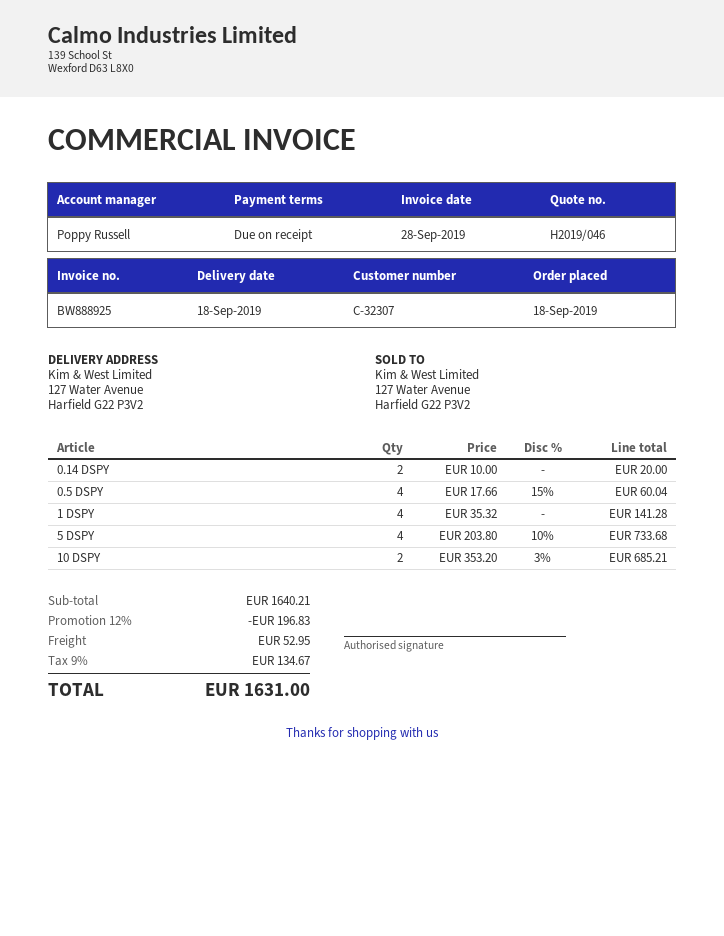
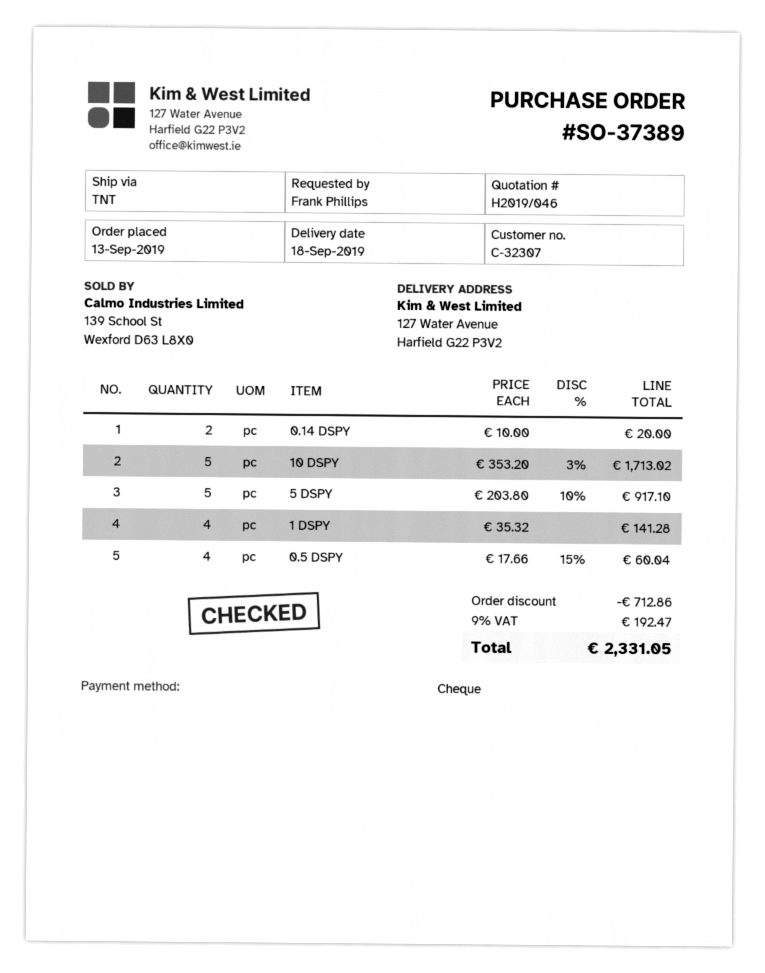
order date: 2019-09-18 -> 2019-09-13
5 DSPY: 4 x 203.80 - 10% = 733.68 -> 5 x 203.80 - 10% = 917.10
10 DSPY: 2 x 353.20 - 3% = 685.21 -> 5 x 353.20 - 3% = 1713.02
discount: 196.83 -> 712.86
shipping: 52.95 -> none
tax: 9% = 134.67 -> 9% = 192.47
total: 1631.00 -> 2331.05

